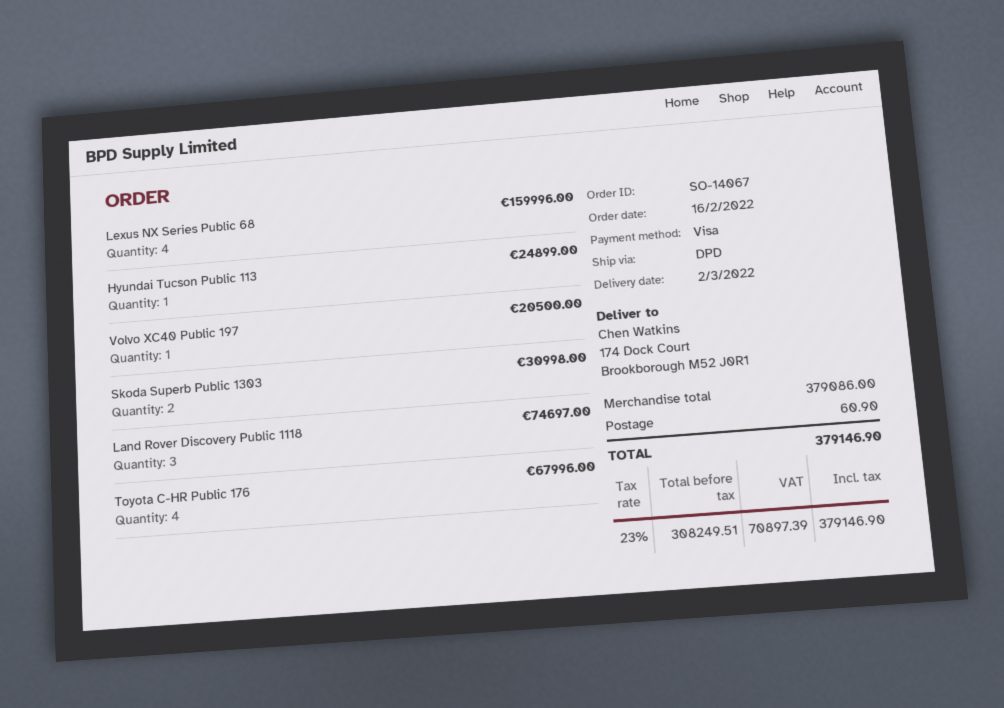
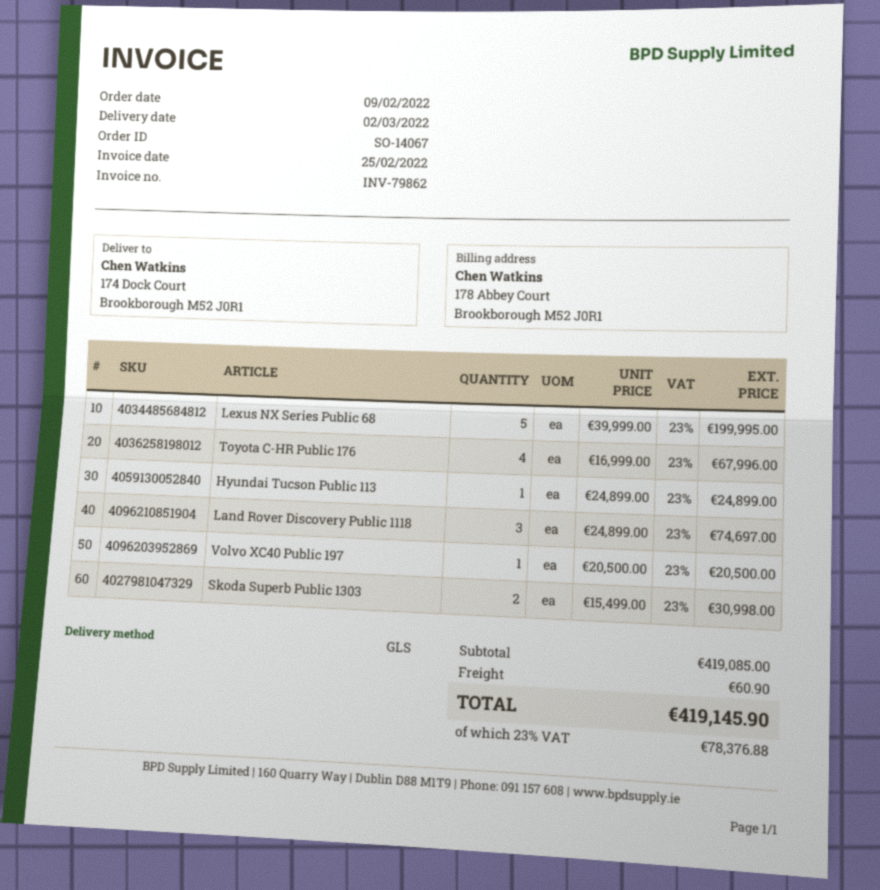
order date: 2022-02-16 -> 2022-02-09
shipping method: DPD -> GLS
Lexus NX Series Public 68: 4 for 159996.00 -> 5 for 199995.00
subtotal: 379086.00 -> 419085.00
tax: 23% = 70897.39 -> 23% = 78376.88
total: 379146.90 -> 419145.90

